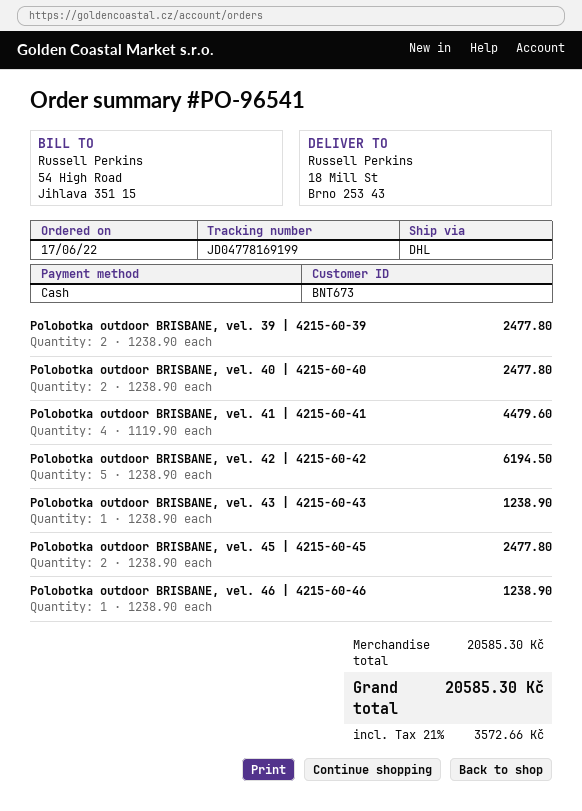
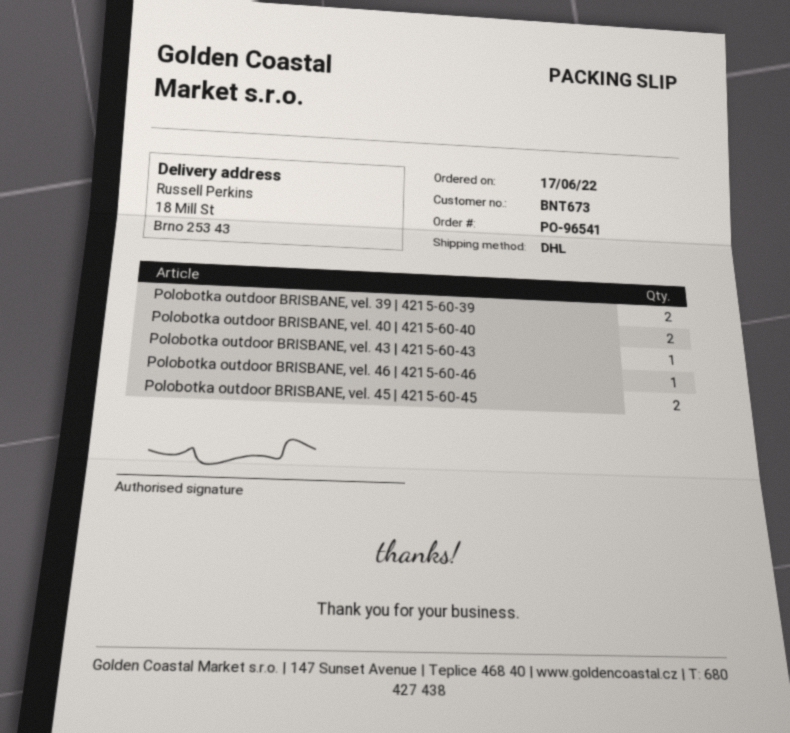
Polobotka outdoor BRISBANE, vel. 41 | 4215-60-41: 4 -> none
Polobotka outdoor BRISBANE, vel. 42 | 4215-60-42: 5 -> none

